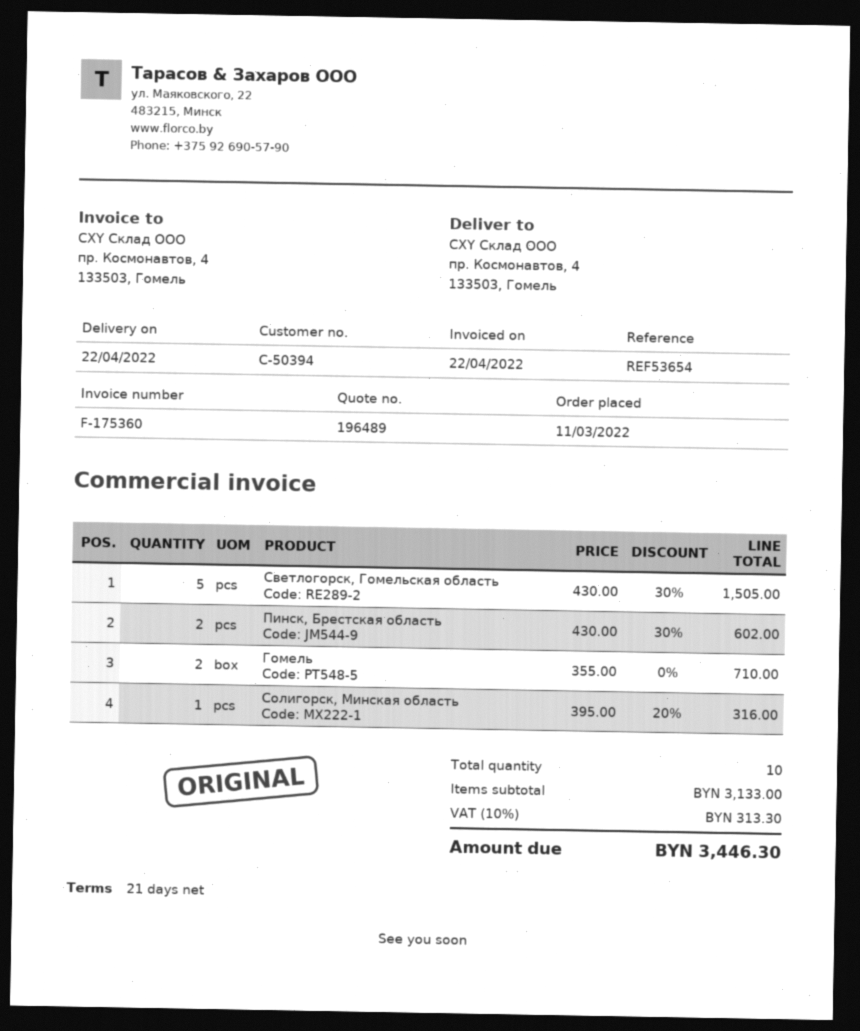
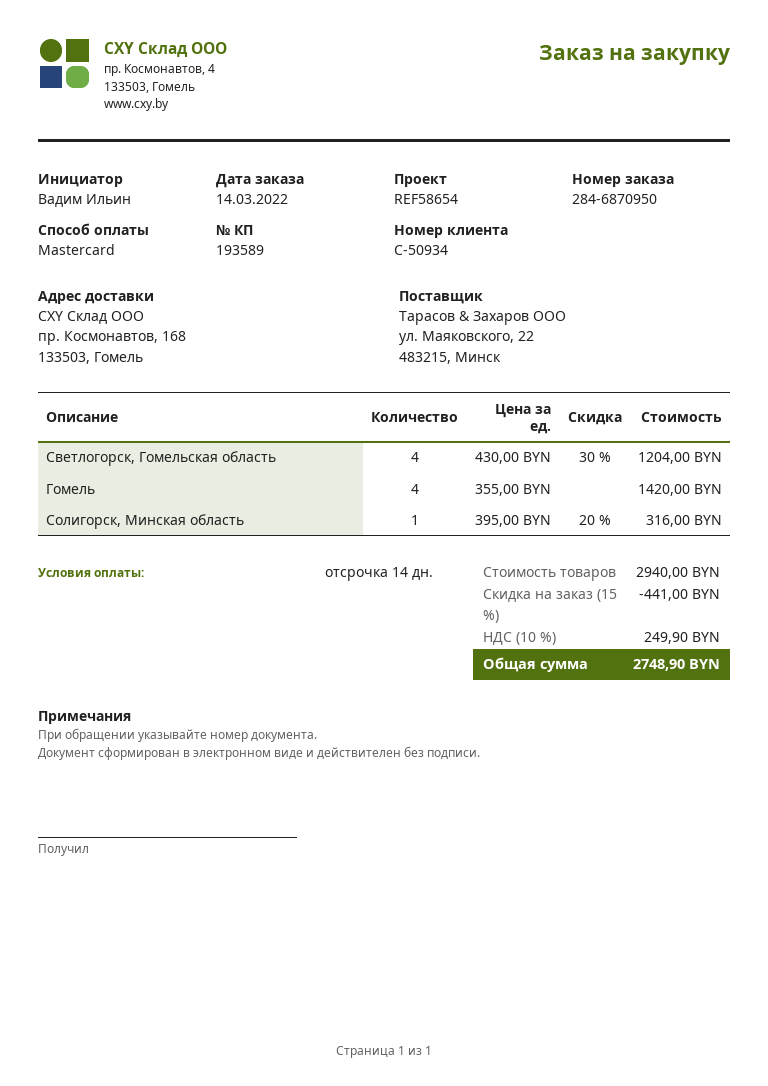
quote number: 196489 -> 193589
order date: 2022-03-11 -> 2022-03-14
payment terms: 21 days -> 14 days
customer number: C-50394 -> C-50934
reference: REF53654 -> REF58654
ship to: пр. Космонавтов, 4, 133503, Гомель -> пр. Космонавтов, 168, 133503, Гомель
Светлогорск, Гомельская область: 5 x 430.00 - 30% = 1505.00 -> 4 x 430.00 - 30% = 1204.00
Пинск, Брестская область: 2 x 430.00 - 30% = 602.00 -> none
Гомель: 2 x 355.00 = 710.00 -> 4 x 355.00 = 1420.00
subtotal: 3133.00 -> 2940.00
discount: none -> 15% = 441.00
tax: 10% = 313.30 -> 10% = 249.90
total: 3446.30 -> 2748.90

